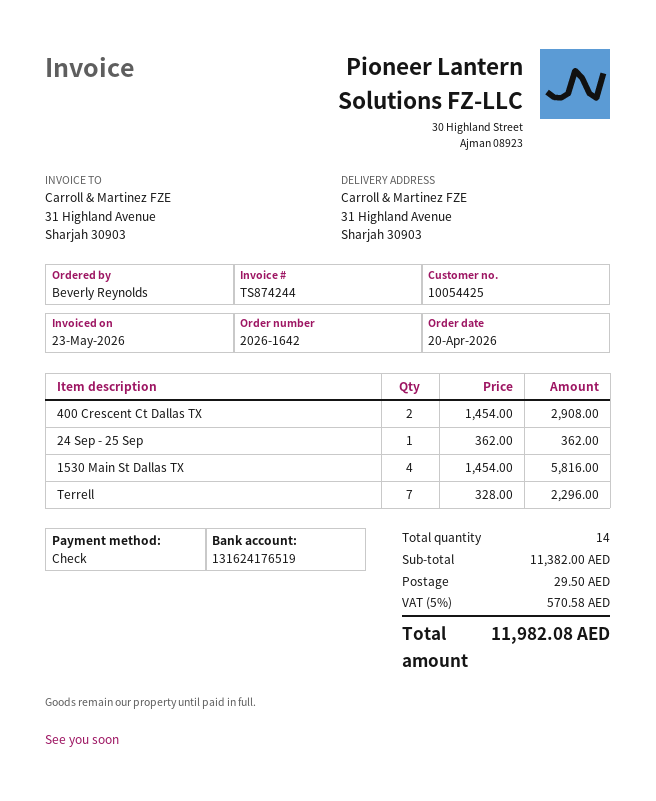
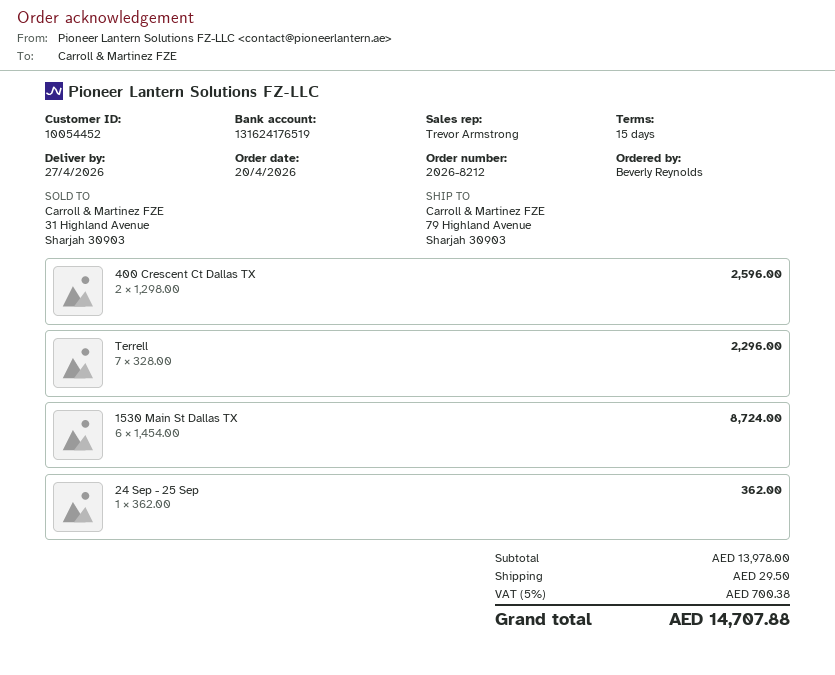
order number: 2026-1642 -> 2026-8212
customer number: 10054425 -> 10054452
ship to: 31 Highland Avenue, Sharjah 30903 -> 79 Highland Avenue, Sharjah 30903
400 Crescent Ct Dallas TX: 2 x 1454.00 = 2908.00 -> 2 x 1298.00 = 2596.00
1530 Main St Dallas TX: 4 x 1454.00 = 5816.00 -> 6 x 1454.00 = 8724.00
subtotal: 11382.00 -> 13978.00
tax: 5% = 570.58 -> 5% = 700.38
total: 11982.08 -> 14707.88

